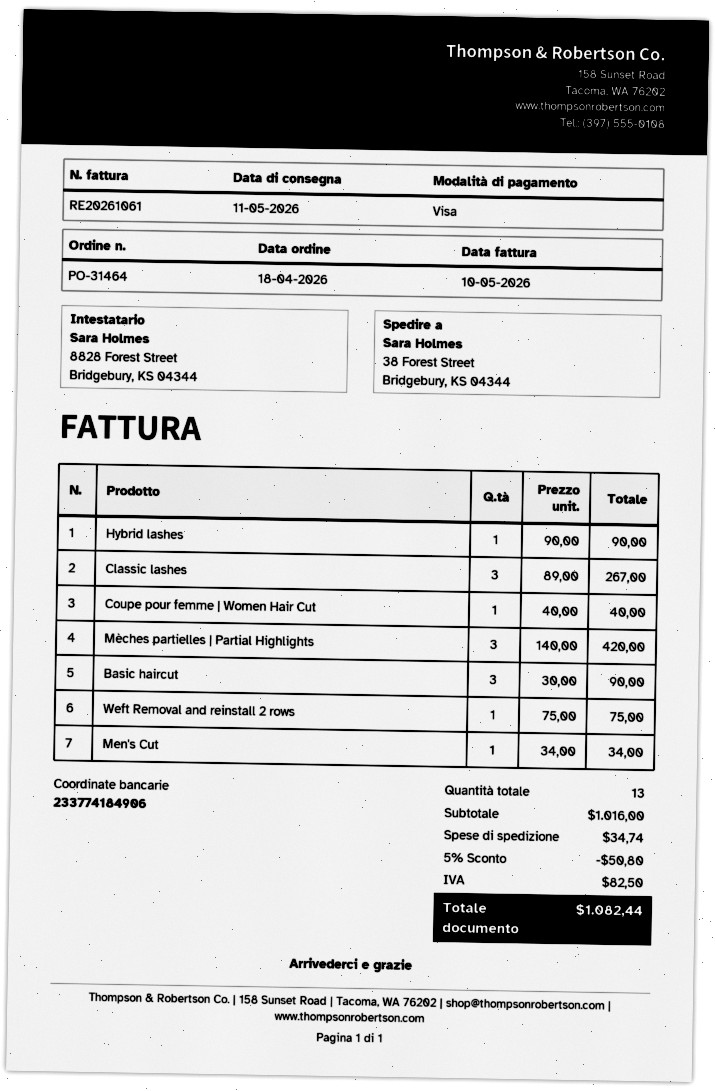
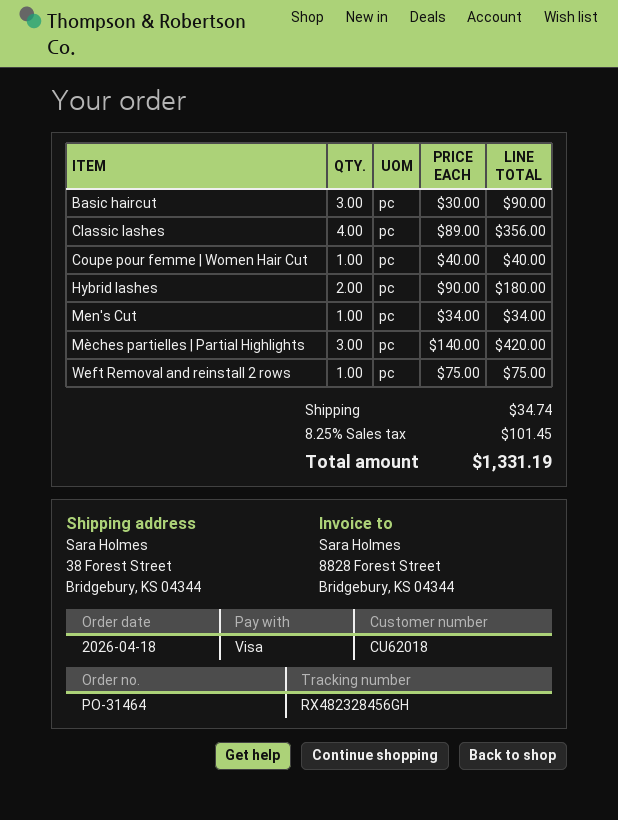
Hybrid lashes: 1 x 90.00 = 90.00 -> 2 x 90.00 = 180.00
Classic lashes: 3 x 89.00 = 267.00 -> 4 x 89.00 = 356.00
discount: 5% = 50.80 -> none
tax: 82.50 -> 101.45
total: 1082.44 -> 1331.19

